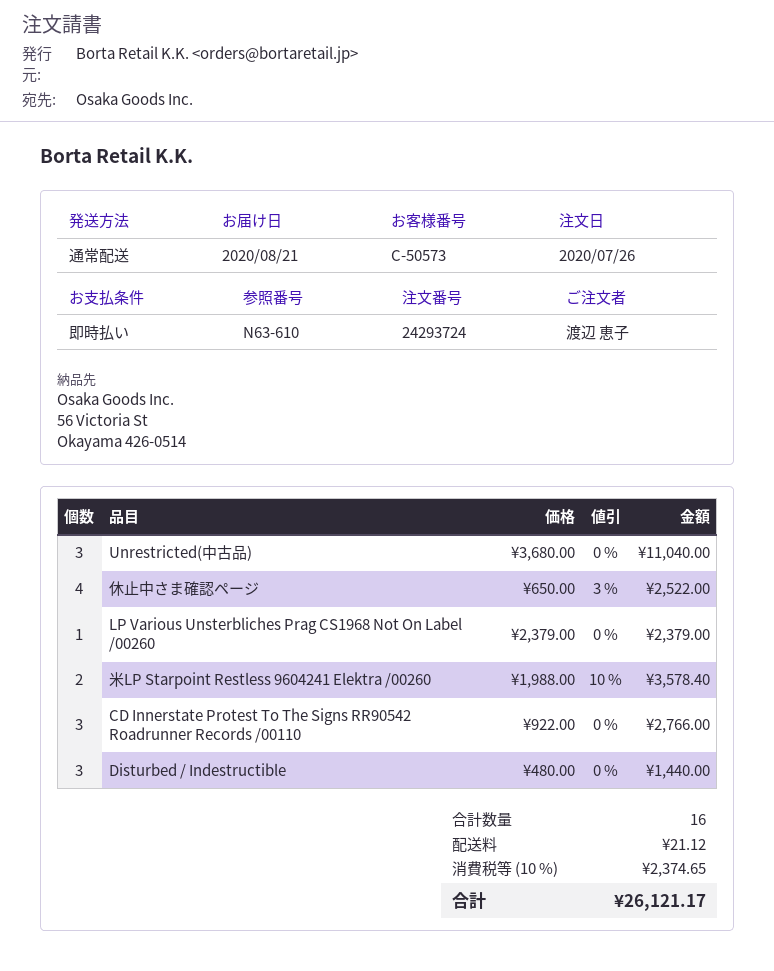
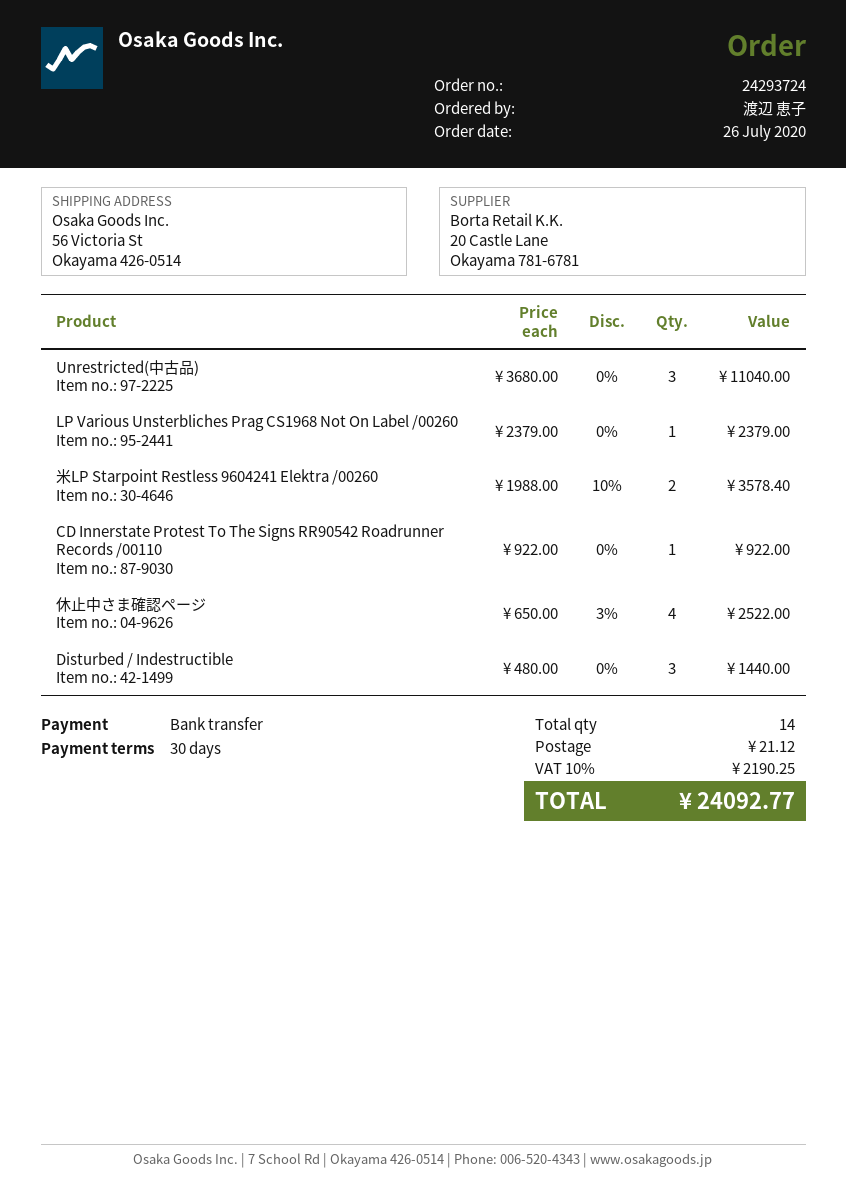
payment terms: on receipt -> 30 days
CD Innerstate Protest To The Signs RR90542 Roadrunner Records /00110: 3 x 922.00 = 2766.00 -> 1 x 922.00 = 922.00
total quantity: 16 -> 14
tax: 10% = 2374.65 -> 10% = 2190.25
total: 26121.17 -> 24092.77

